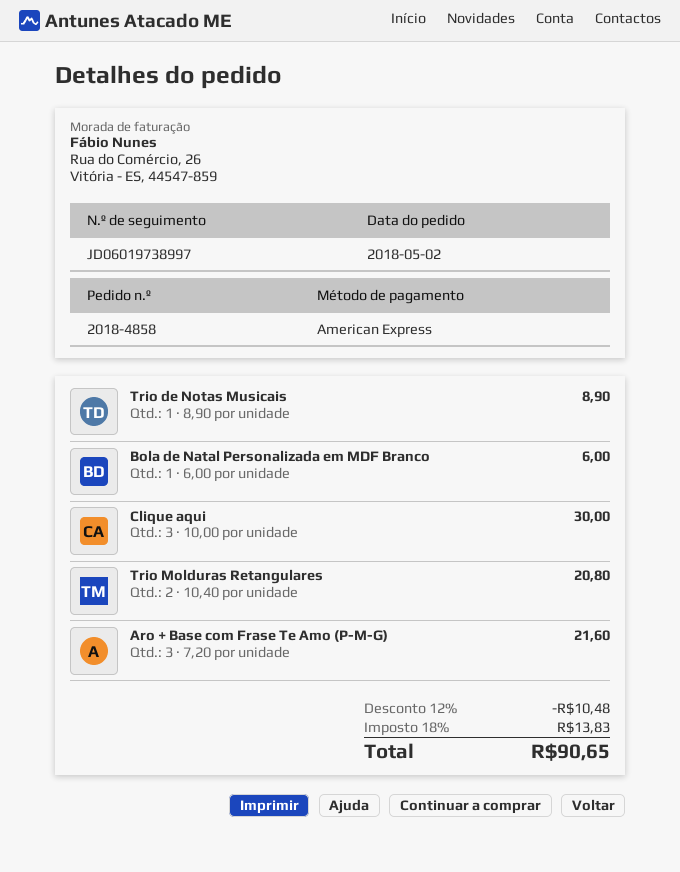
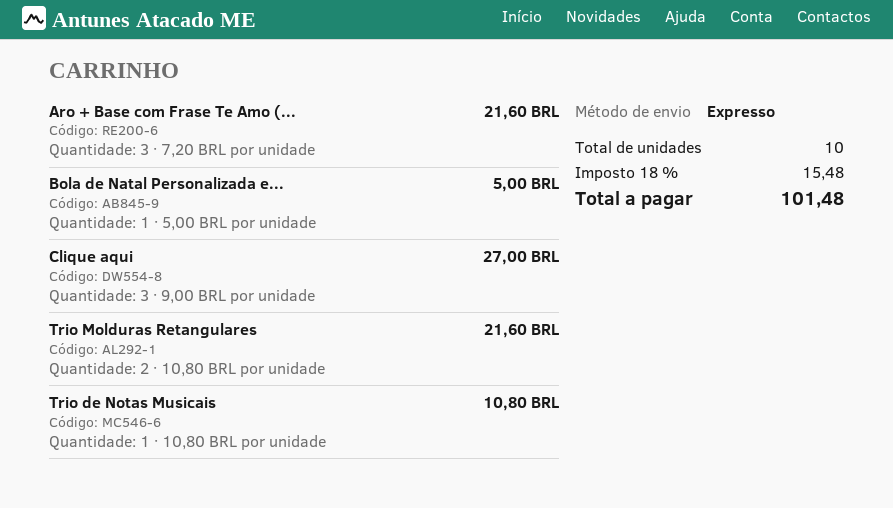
Trio de Notas Musicais: 1 x 8.90 = 8.90 -> 1 x 10.80 = 10.80
Bola de Natal Personalizada em MDF Branco: 1 x 6.00 = 6.00 -> 1 x 5.00 = 5.00
Clique aqui: 3 x 10.00 = 30.00 -> 3 x 9.00 = 27.00
Trio Molduras Retangulares: 2 x 10.40 = 20.80 -> 2 x 10.80 = 21.60
discount: 12% = 10.48 -> none
tax: 18% = 13.83 -> 18% = 15.48
total: 90.65 -> 101.48

